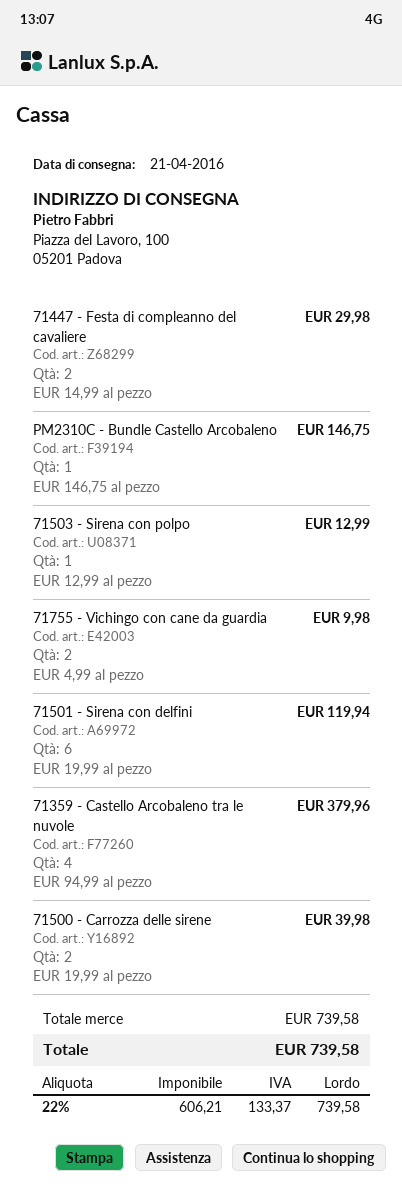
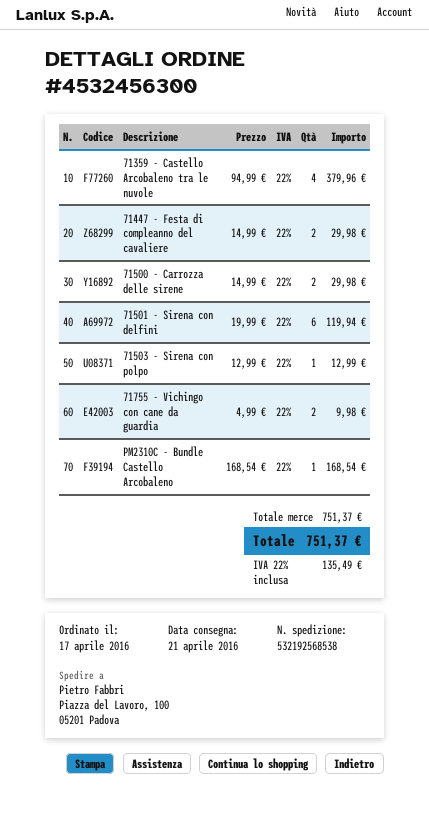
PM2310C - Bundle Castello Arcobaleno: 1 x 146.75 = 146.75 -> 1 x 168.54 = 168.54
71500 - Carrozza delle sirene: 2 x 19.99 = 39.98 -> 2 x 14.99 = 29.98
subtotal: 739.58 -> 751.37
tax: 22% = 133.37 -> 22% = 135.49
total: 739.58 -> 751.37

